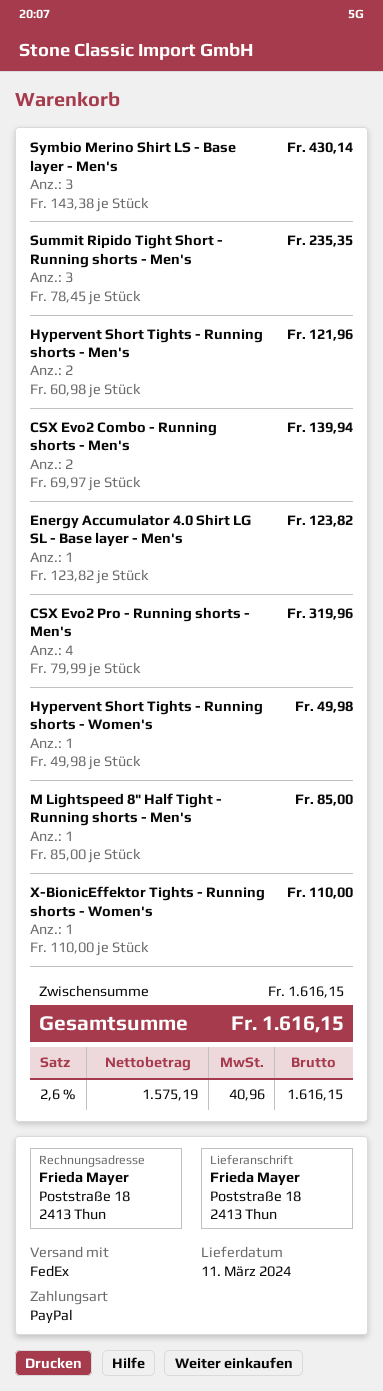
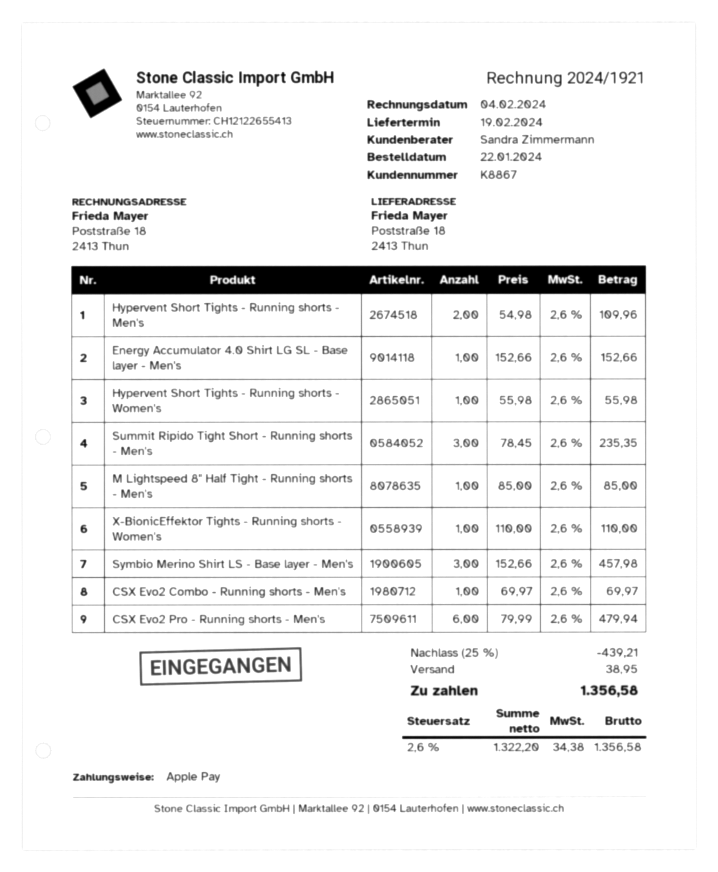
delivery date: 2024-03-11 -> 2024-02-19
payment method: PayPal -> Apple Pay
Symbio Merino Shirt LS - Base layer - Men's: 3 x 143.38 = 430.14 -> 3 x 152.66 = 457.98
Hypervent Short Tights - Running shorts - Men's: 2 x 60.98 = 121.96 -> 2 x 54.98 = 109.96
CSX Evo2 Combo - Running shorts - Men's: 2 x 69.97 = 139.94 -> 1 x 69.97 = 69.97
Energy Accumulator 4.0 Shirt LG SL - Base layer - Men's: 1 x 123.82 = 123.82 -> 1 x 152.66 = 152.66
CSX Evo2 Pro - Running shorts - Men's: 4 x 79.99 = 319.96 -> 6 x 79.99 = 479.94
Hypervent Short Tights - Running shorts - Women's: 1 x 49.98 = 49.98 -> 1 x 55.98 = 55.98
discount: none -> 25% = 439.21
shipping: none -> 38.95
net: 1575.19 -> 1322.20
tax: 2.6% = 40.96 -> 2.6% = 34.38
total: 1616.15 -> 1356.58

